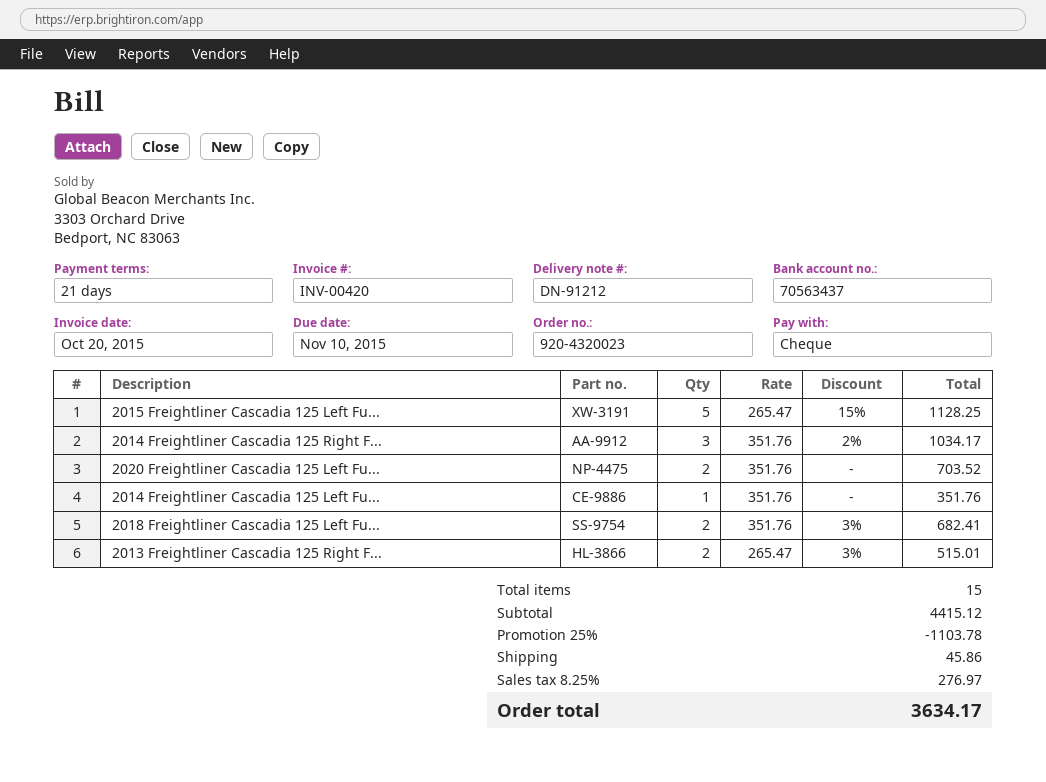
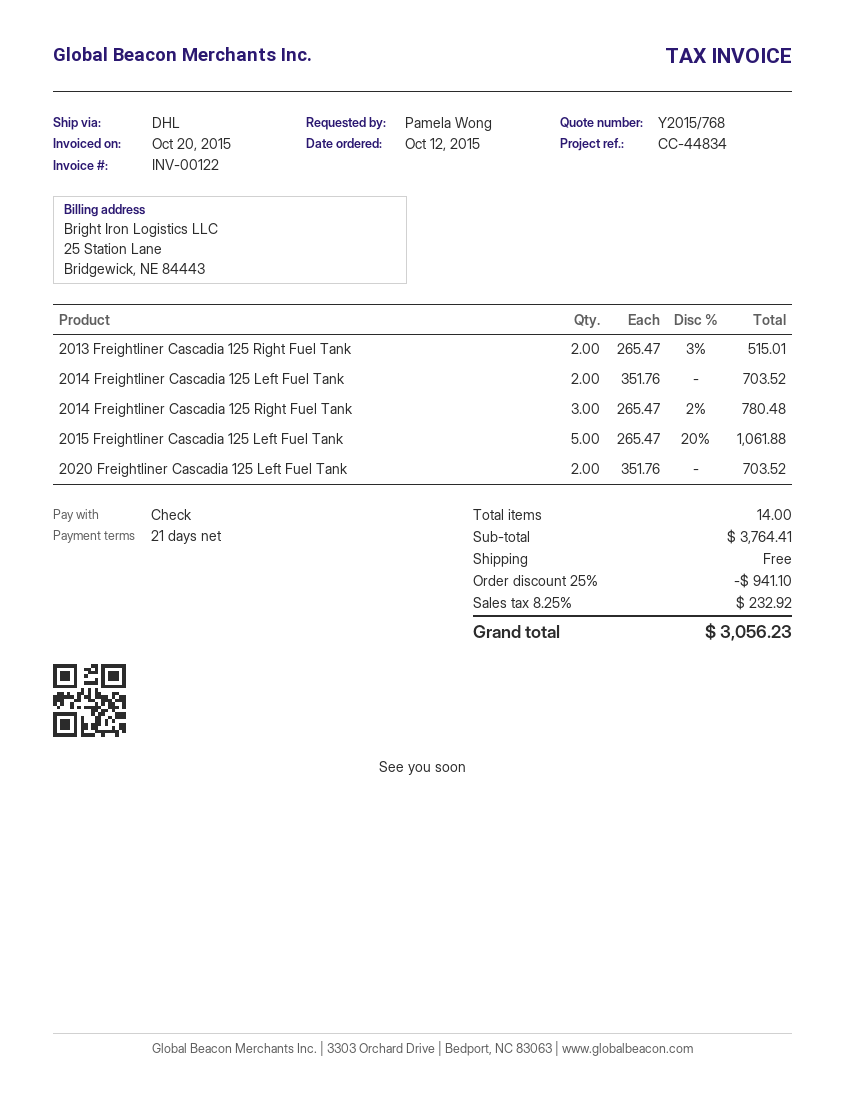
invoice number: INV-00420 -> INV-00122
2015 Freightliner Cascadia 125 Left Fu...: 5 x 265.47 - 15% = 1128.25 -> 5 x 265.47 - 20% = 1061.88
2014 Freightliner Cascadia 125 Right F...: 3 x 351.76 - 2% = 1034.17 -> 3 x 265.47 - 2% = 780.48
2014 Freightliner Cascadia 125 Left Fu...: 1 x 351.76 = 351.76 -> 2 x 351.76 = 703.52
2018 Freightliner Cascadia 125 Left Fu...: 2 x 351.76 - 3% = 682.41 -> none
total quantity: 15 -> 14
subtotal: 4415.12 -> 3764.41
discount: 25% = 1103.78 -> 25% = 941.10
shipping: 45.86 -> 0.00
tax: 8.25% = 276.97 -> 8.25% = 232.92
total: 3634.17 -> 3056.23

